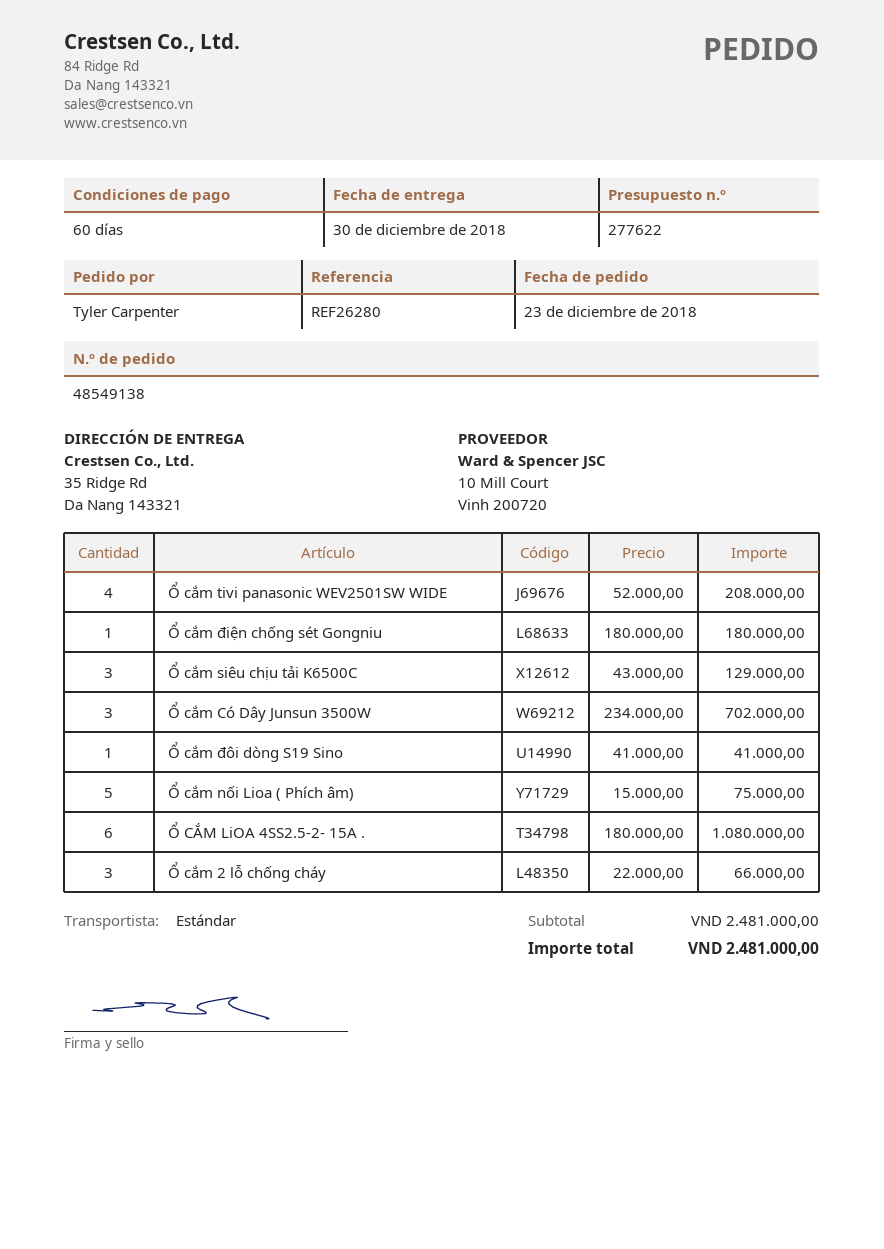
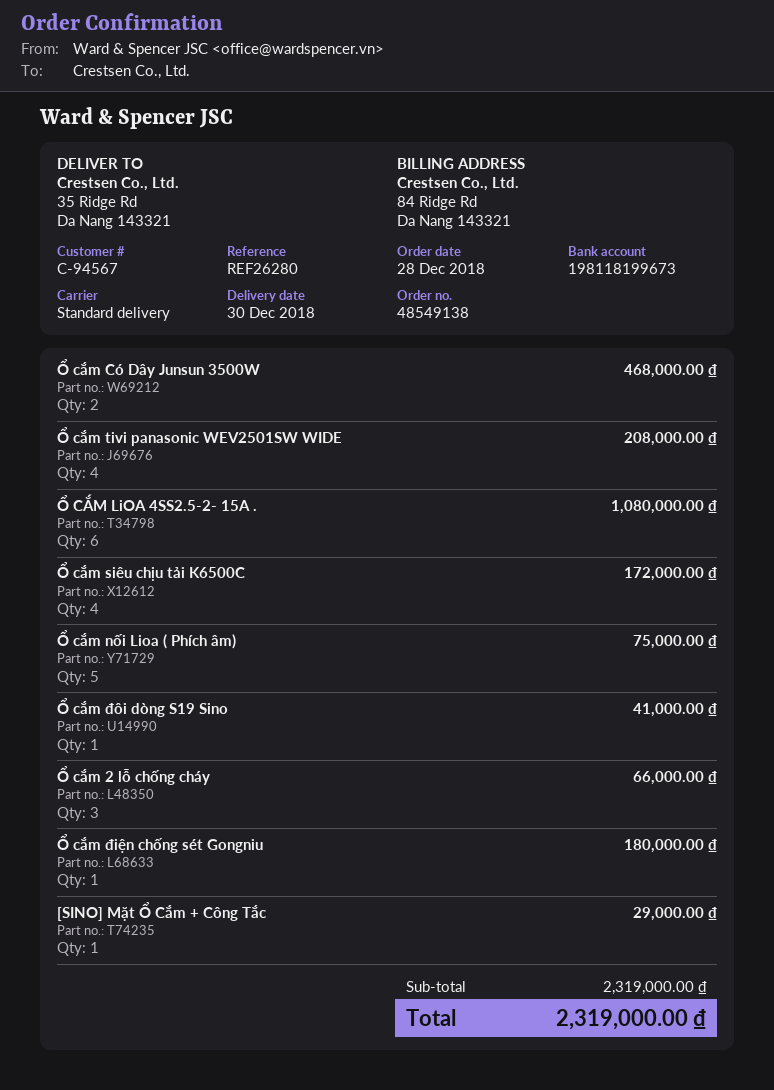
order date: 2018-12-23 -> 2018-12-28
Ổ cắm siêu chịu tải K6500C: 3 for 129000.00 -> 4 for 172000.00
Ổ cắm Có Dây Junsun 3500W: 3 for 702000.00 -> 2 for 468000.00
[SINO] Mặt Ổ Cắm + Công Tắc: none -> 1 for 29000.00
subtotal: 2481000.00 -> 2319000.00
total: 2481000.00 -> 2319000.00

